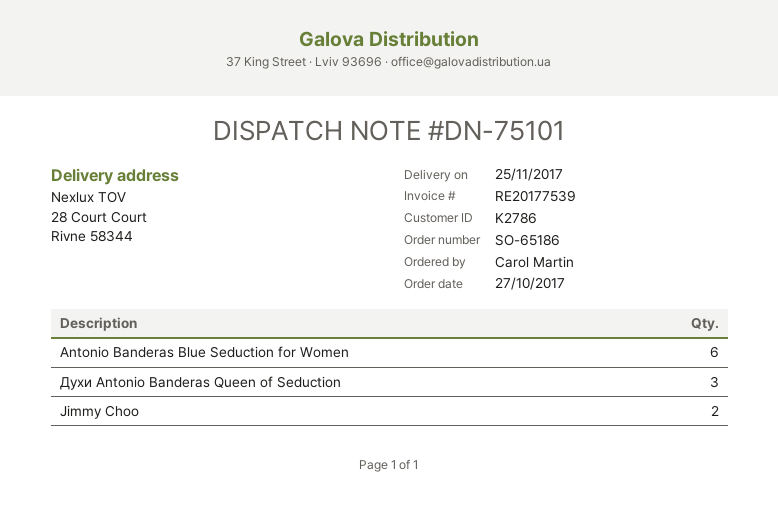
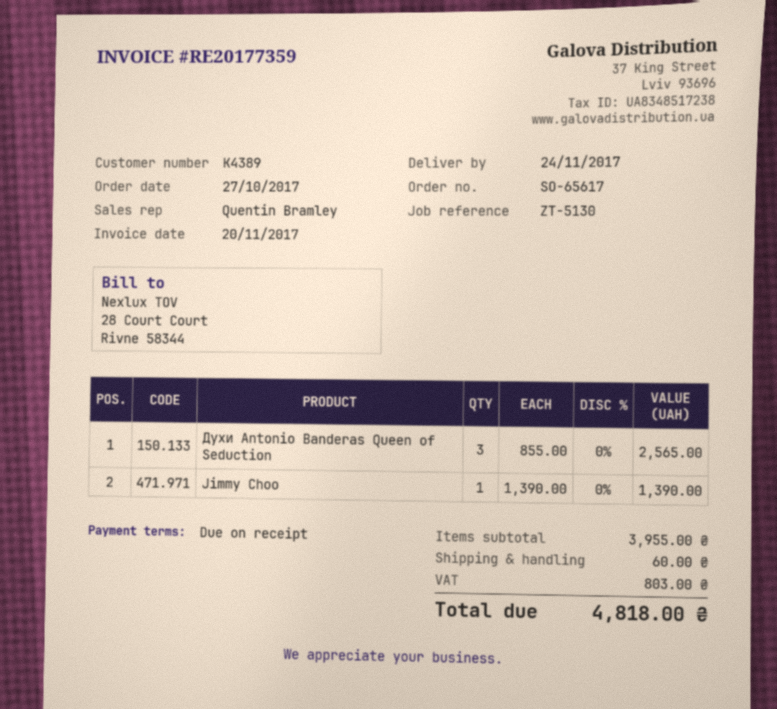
order number: SO-65186 -> SO-65617
delivery date: 2017-11-25 -> 2017-11-24
invoice number: RE20177539 -> RE20177359
customer number: K2786 -> K4389
Antonio Banderas Blue Seduction for Women: 6 -> none
Jimmy Choo: 2 -> 1

